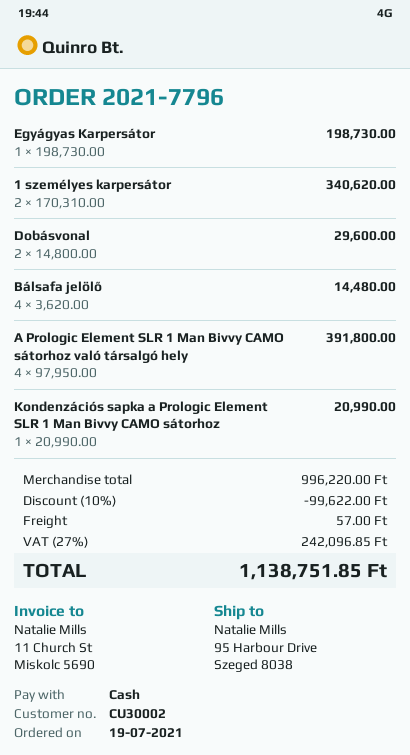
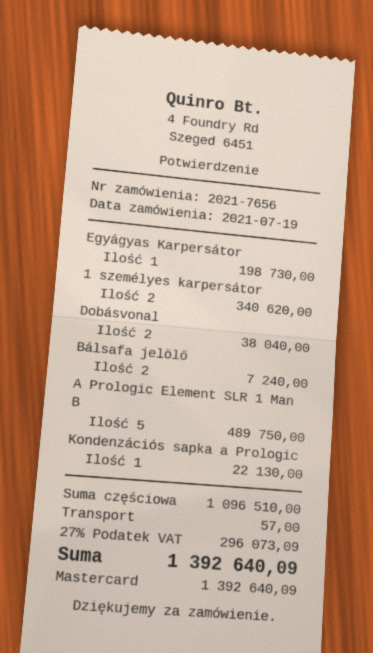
order number: 2021-7796 -> 2021-7656
payment method: cash -> Mastercard
Dobásvonal: 2 for 29600.00 -> 2 for 38040.00
Bálsafa jelölő: 4 for 14480.00 -> 2 for 7240.00
A Prologic Element SLR 1 Man Bivvy CAMO sátorhoz való társalgó hely: 4 for 391800.00 -> 5 for 489750.00
Kondenzációs sapka a Prologic Element SLR 1 Man Bivvy CAMO sátorhoz: 1 for 20990.00 -> 1 for 22130.00
subtotal: 996220.00 -> 1096510.00
discount: 10% = 99622.00 -> none
tax: 27% = 242096.85 -> 27% = 296073.09
total: 1138751.85 -> 1392640.09

